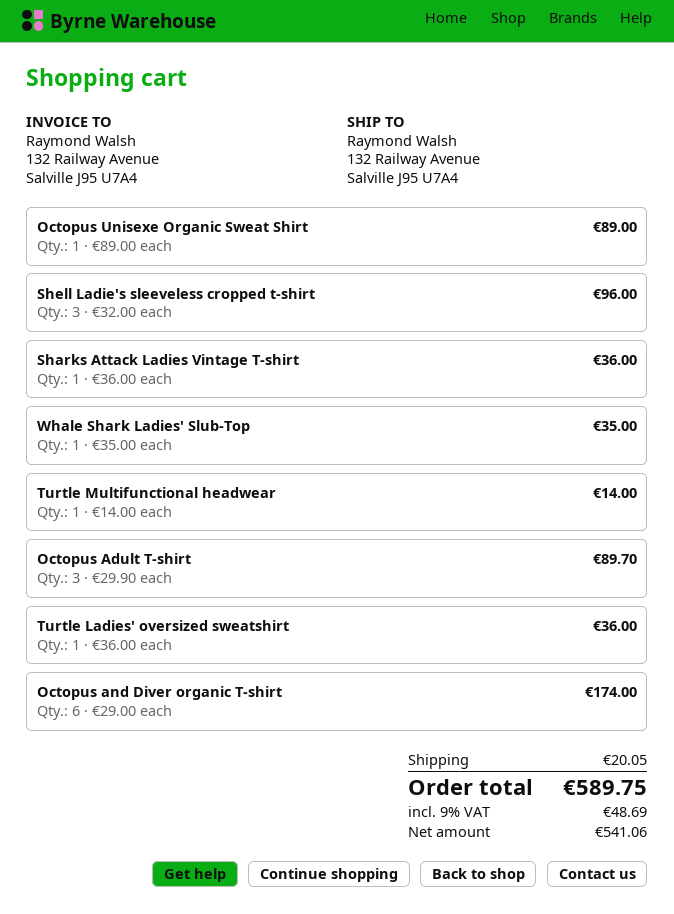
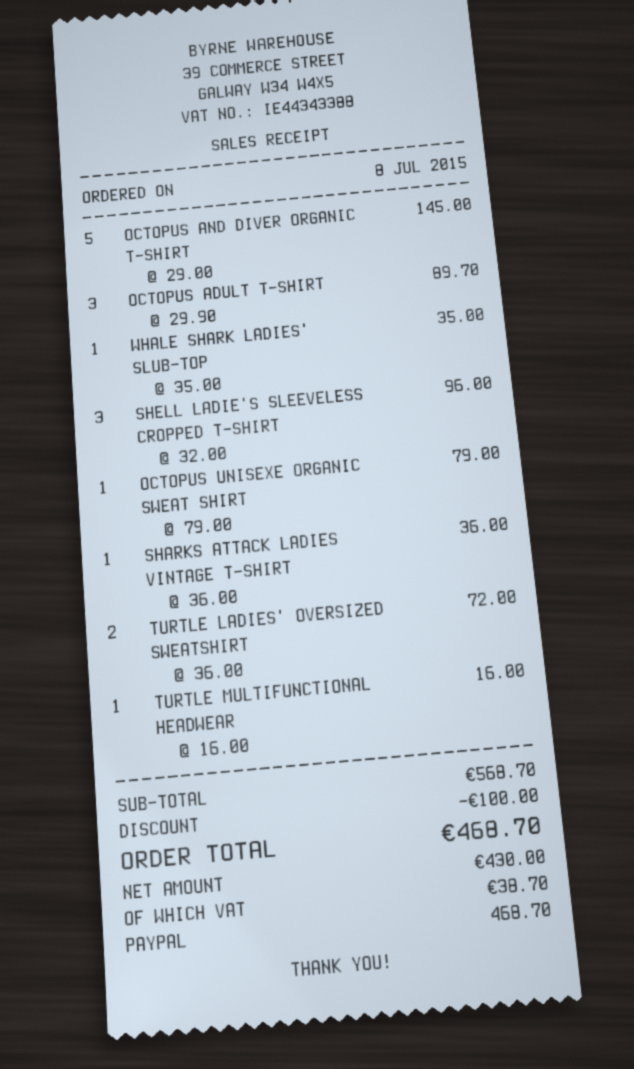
Octopus Unisexe Organic Sweat Shirt: 1 x 89.00 = 89.00 -> 1 x 79.00 = 79.00
Turtle Multifunctional headwear: 1 x 14.00 = 14.00 -> 1 x 16.00 = 16.00
Turtle Ladies' oversized sweatshirt: 1 x 36.00 = 36.00 -> 2 x 36.00 = 72.00
Octopus and Diver organic T-shirt: 6 x 29.00 = 174.00 -> 5 x 29.00 = 145.00
discount: none -> 100.00
shipping: 20.05 -> none
net: 541.06 -> 430.00
tax: 48.69 -> 38.70
total: 589.75 -> 468.70

